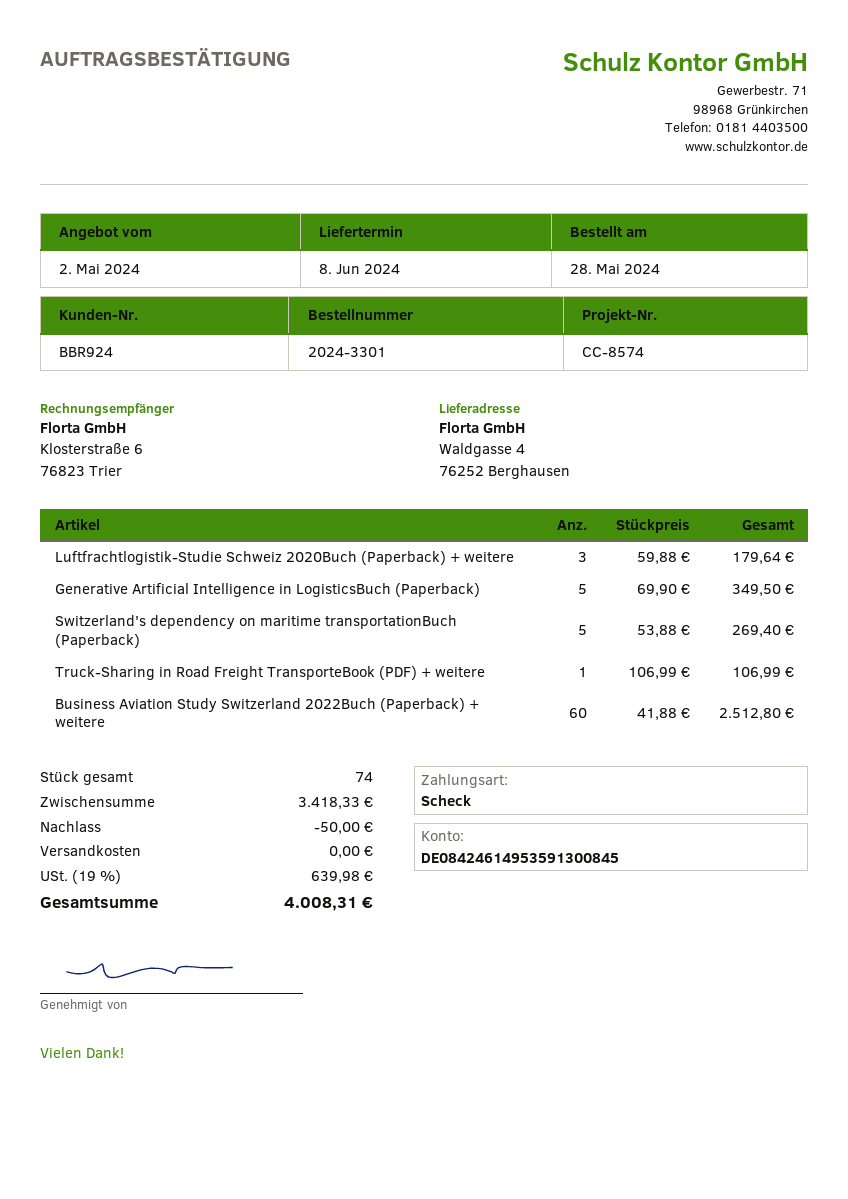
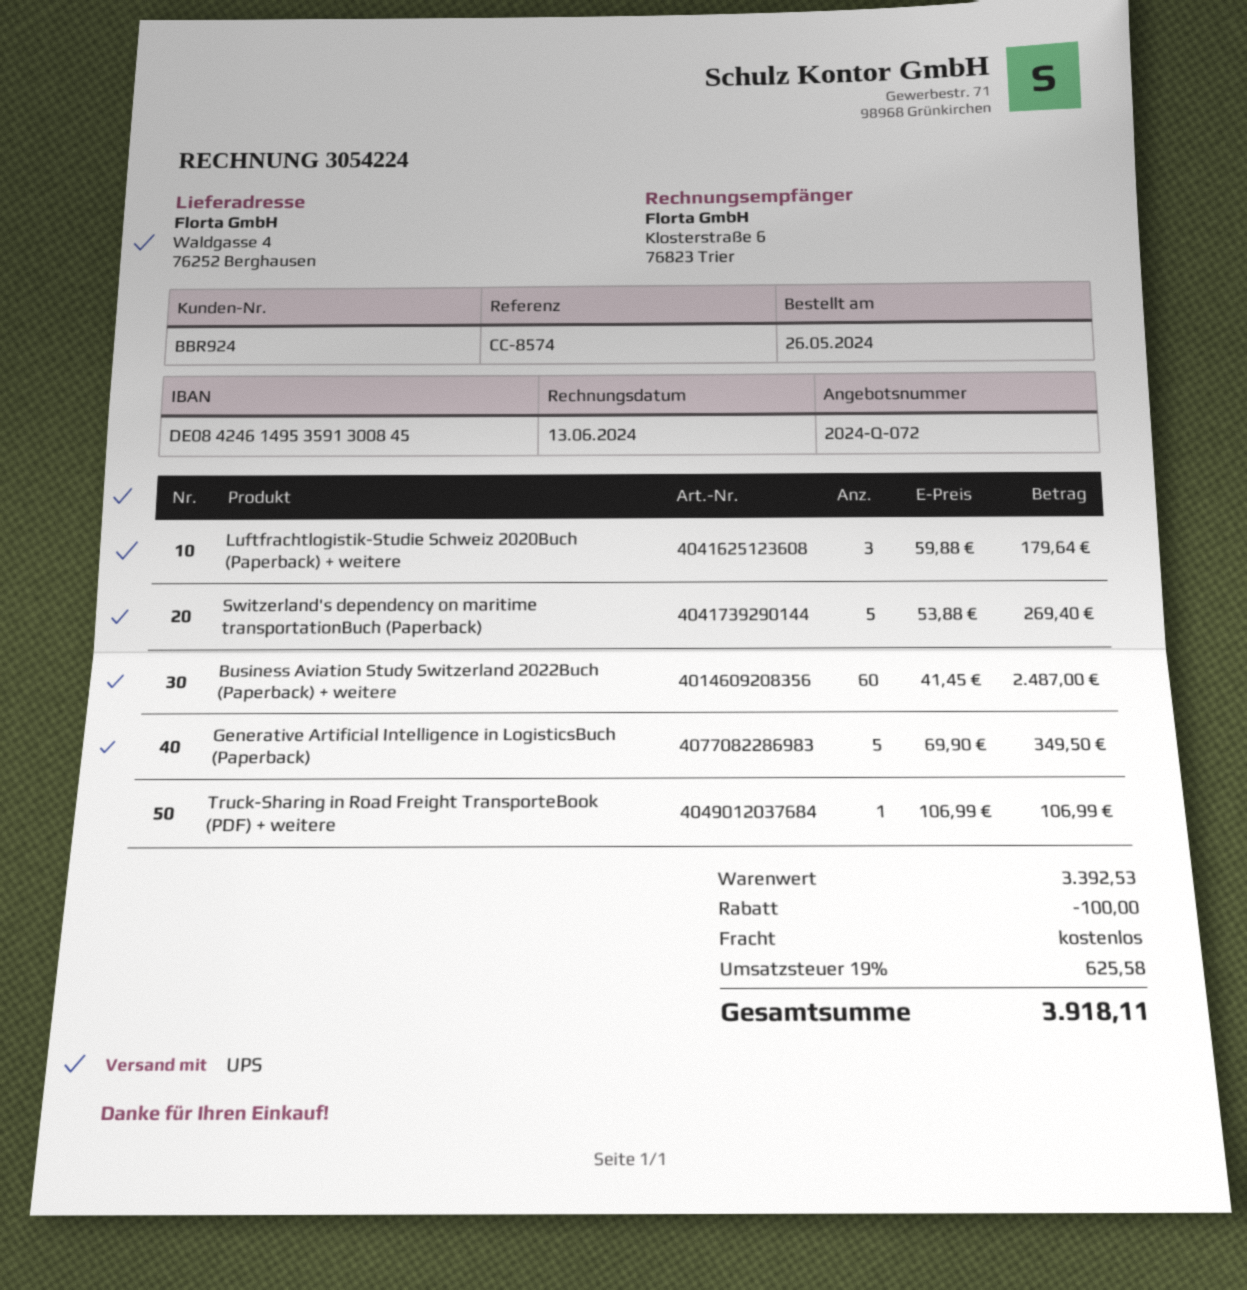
order date: 2024-05-28 -> 2024-05-26
Business Aviation Study Switzerland 2022Buch (Paperback) + weitere: 60 x 41.88 = 2512.80 -> 60 x 41.45 = 2487.00
subtotal: 3418.33 -> 3392.53
discount: 50.00 -> 100.00
tax: 19% = 639.98 -> 19% = 625.58
total: 4008.31 -> 3918.11

